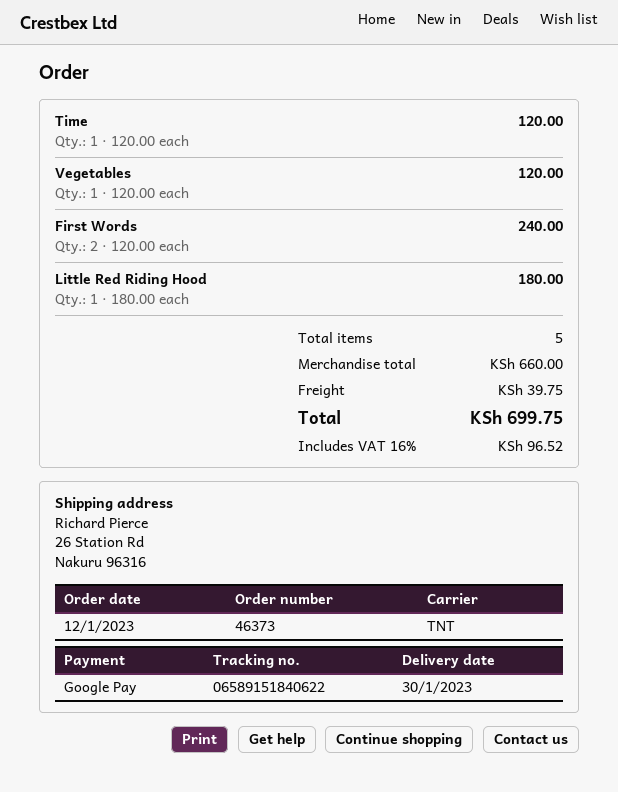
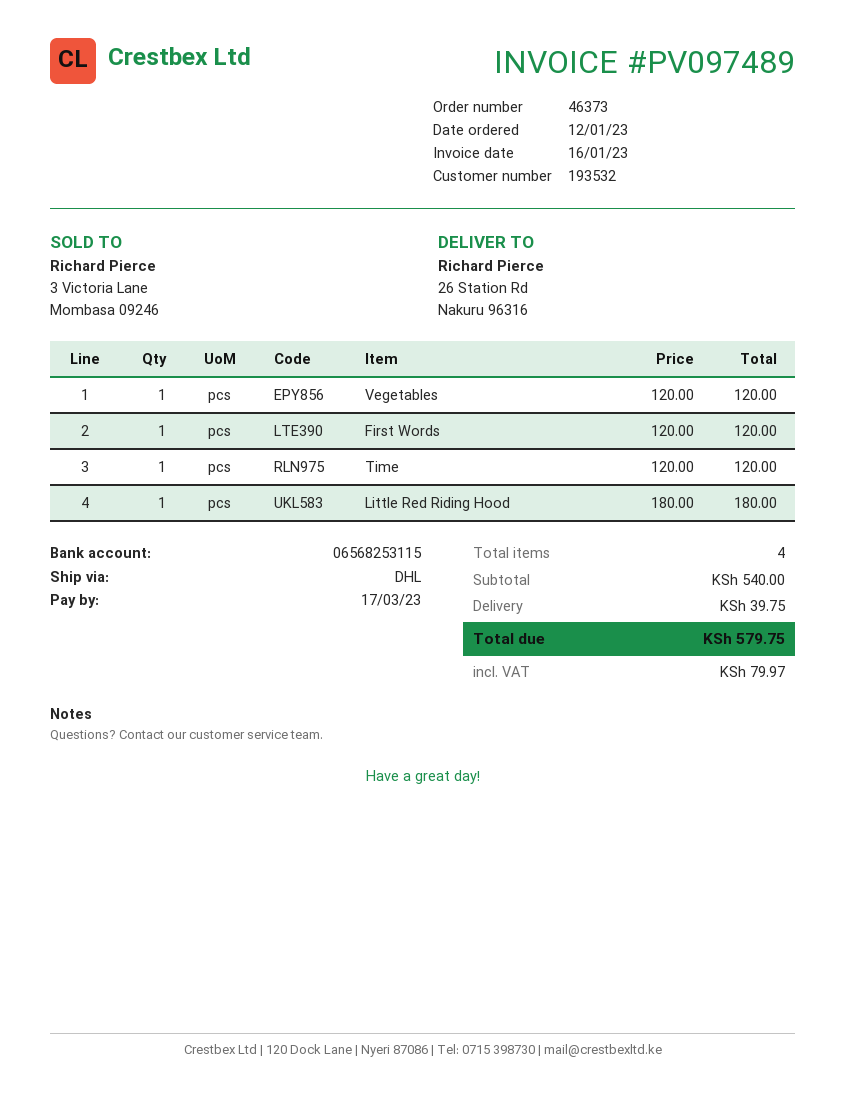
shipping method: TNT -> DHL
First Words: 2 x 120.00 = 240.00 -> 1 x 120.00 = 120.00
total quantity: 5 -> 4
subtotal: 660.00 -> 540.00
tax: 96.52 -> 79.97
total: 699.75 -> 579.75

